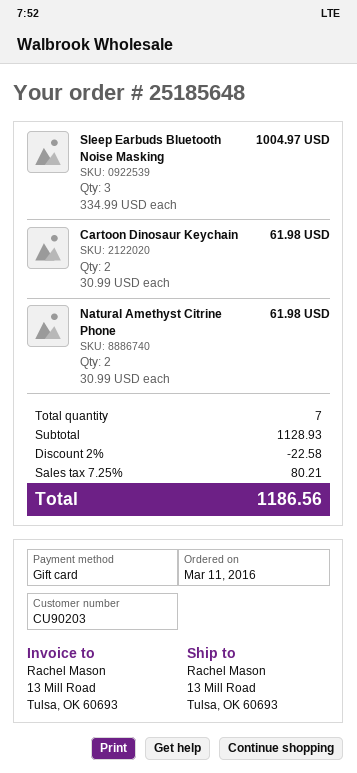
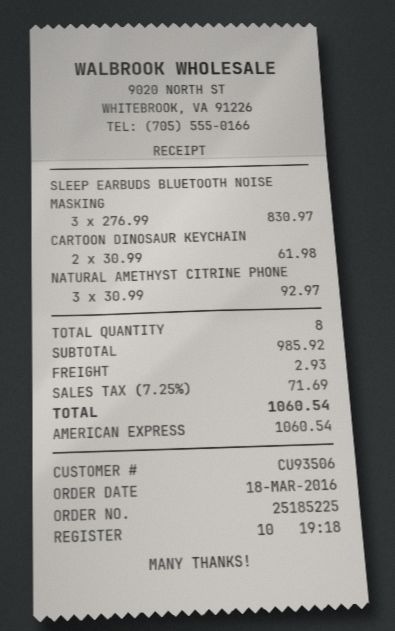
order number: 25185648 -> 25185225
order date: 2016-03-11 -> 2016-03-18
customer number: CU90203 -> CU93506
payment method: gift card -> American Express
Sleep Earbuds Bluetooth Noise Masking: 3 x 334.99 = 1004.97 -> 3 x 276.99 = 830.97
Natural Amethyst Citrine Phone: 2 x 30.99 = 61.98 -> 3 x 30.99 = 92.97
total quantity: 7 -> 8
subtotal: 1128.93 -> 985.92
discount: 2% = 22.58 -> none
shipping: none -> 2.93
tax: 7.25% = 80.21 -> 7.25% = 71.69
total: 1186.56 -> 1060.54

